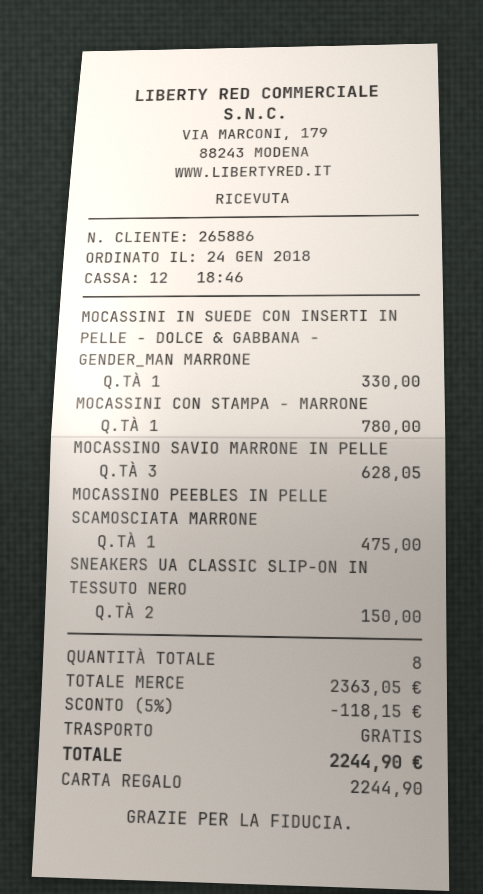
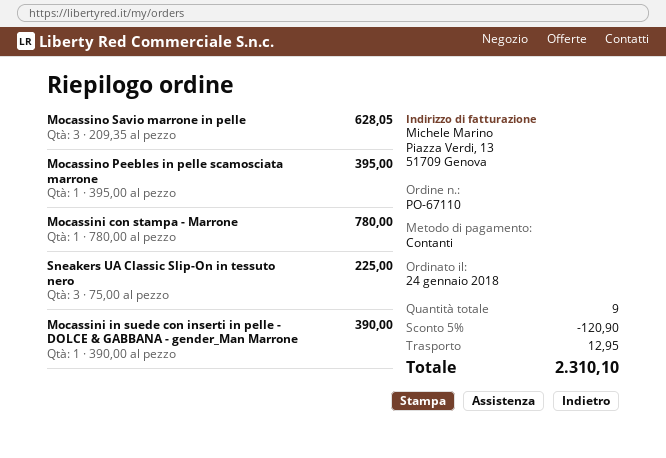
payment method: gift card -> cash
MOCASSINI IN SUEDE CON INSERTI IN PELLE - DOLCE & GABBANA - GENDER_MAN MARRONE: 1 for 330.00 -> 1 for 390.00
MOCASSINO PEEBLES IN PELLE SCAMOSCIATA MARRONE: 1 for 475.00 -> 1 for 395.00
SNEAKERS UA CLASSIC SLIP-ON IN TESSUTO NERO: 2 for 150.00 -> 3 for 225.00
total quantity: 8 -> 9
discount: 5% = 118.15 -> 5% = 120.90
shipping: 0.00 -> 12.95
total: 2244.90 -> 2310.10

